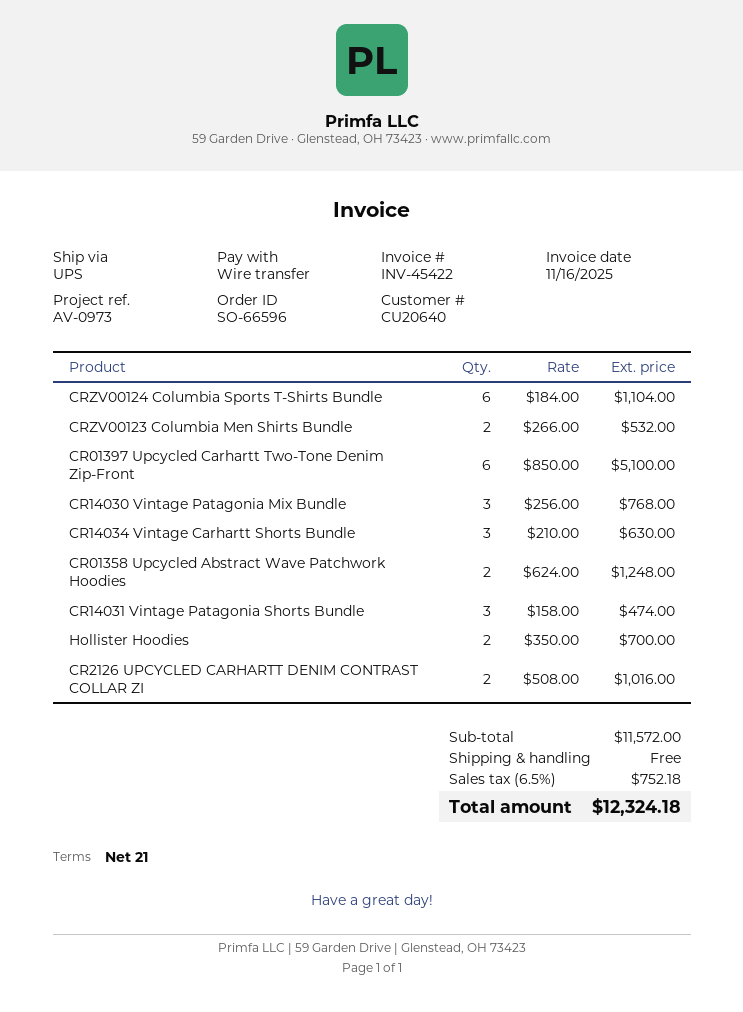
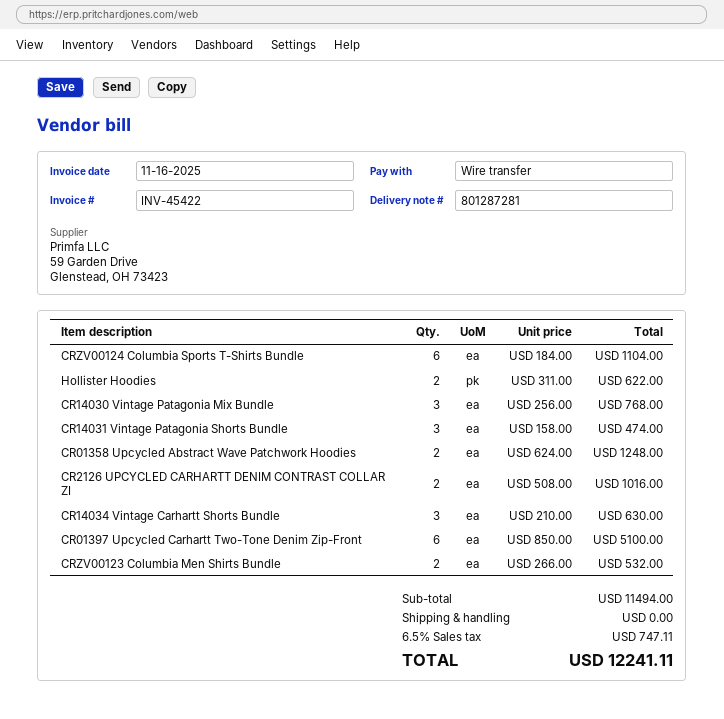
Hollister Hoodies: 2 x 350.00 = 700.00 -> 2 x 311.00 = 622.00
subtotal: 11572.00 -> 11494.00
tax: 6.5% = 752.18 -> 6.5% = 747.11
total: 12324.18 -> 12241.11

